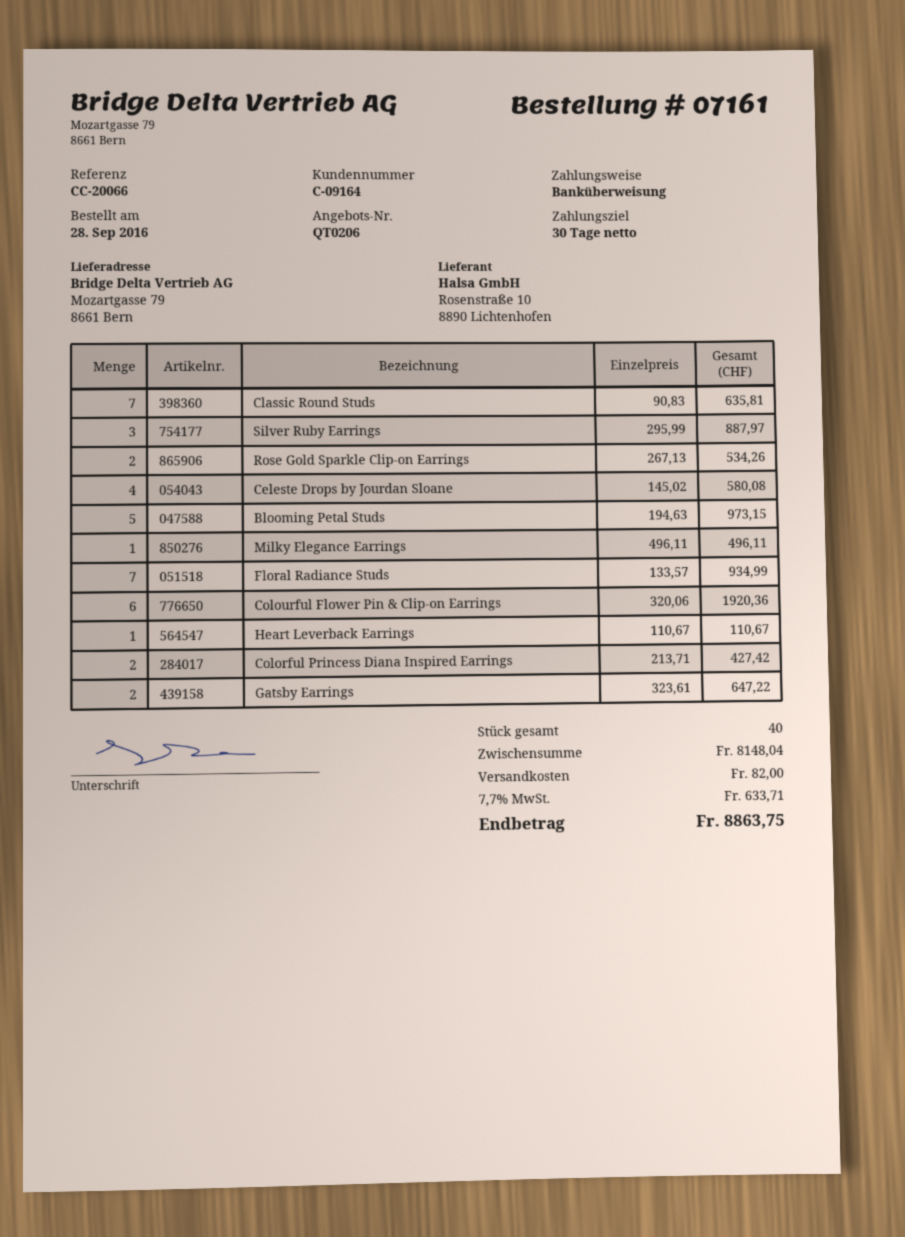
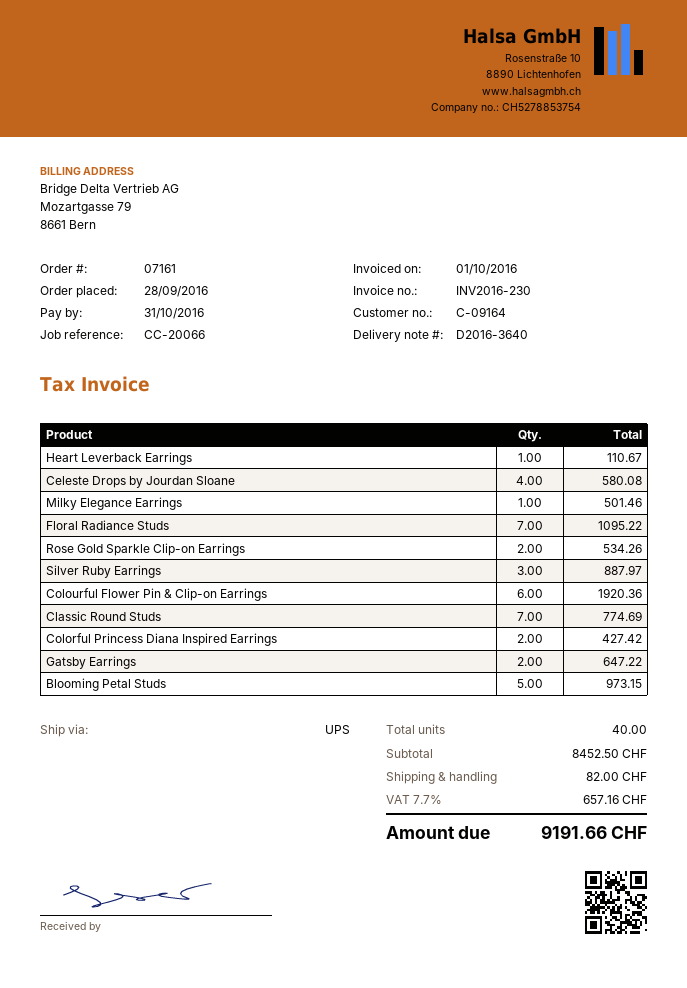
Classic Round Studs: 7 for 635.81 -> 7 for 774.69
Milky Elegance Earrings: 1 for 496.11 -> 1 for 501.46
Floral Radiance Studs: 7 for 934.99 -> 7 for 1095.22
subtotal: 8148.04 -> 8452.50
tax: 7.7% = 633.71 -> 7.7% = 657.16
total: 8863.75 -> 9191.66

